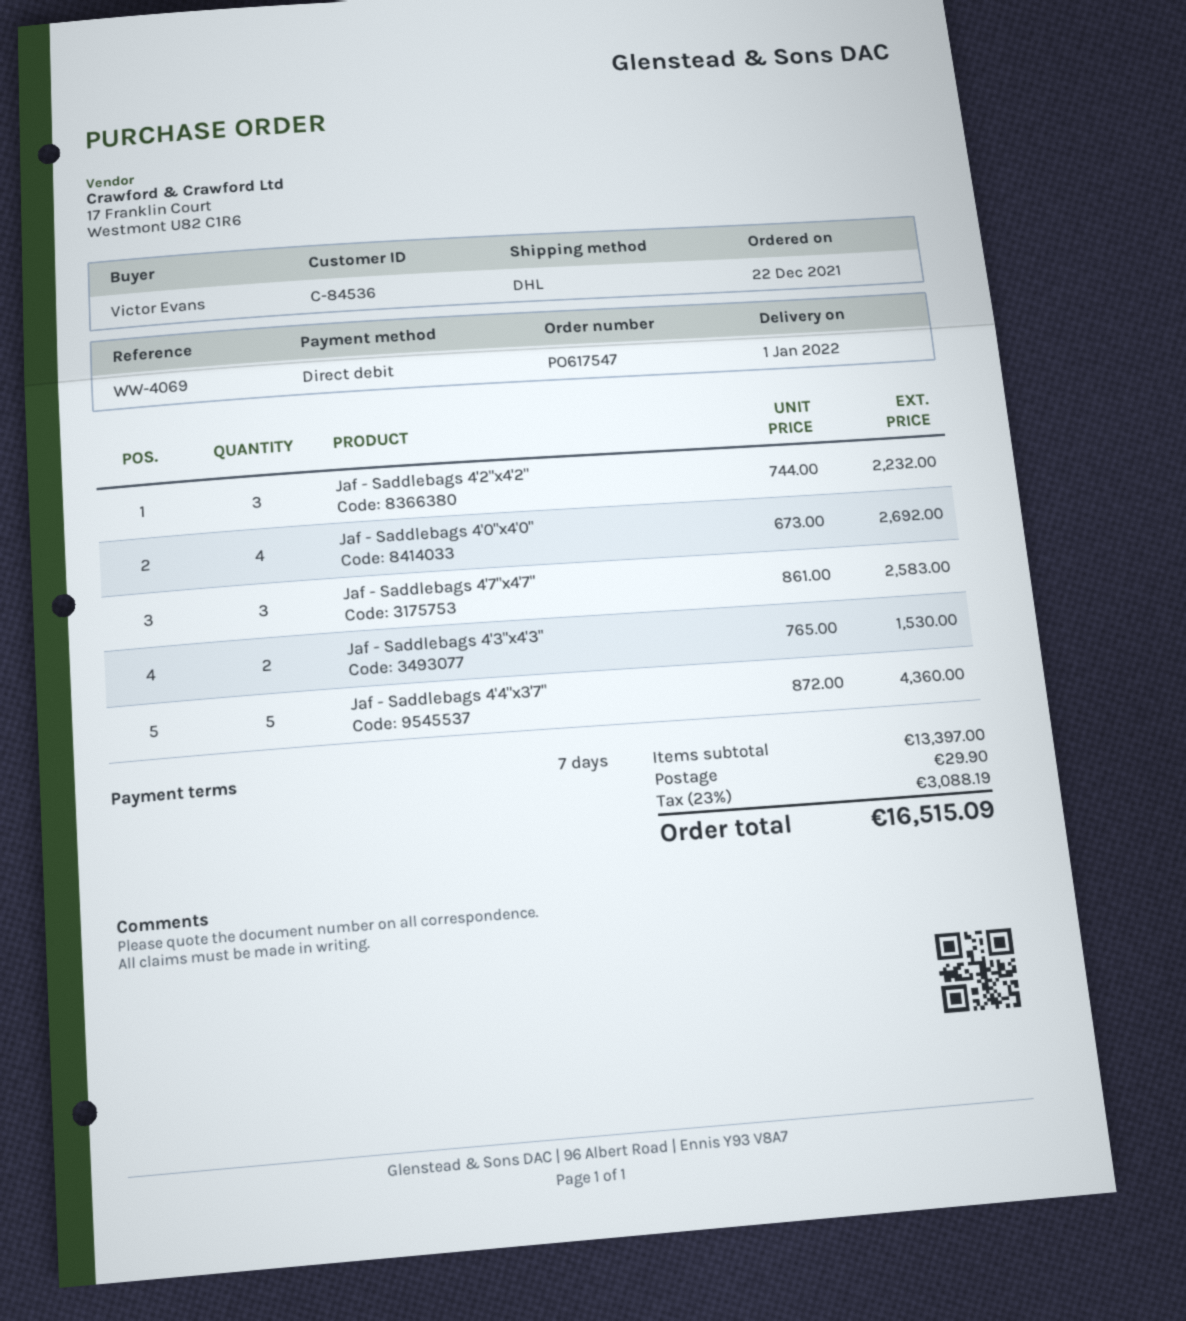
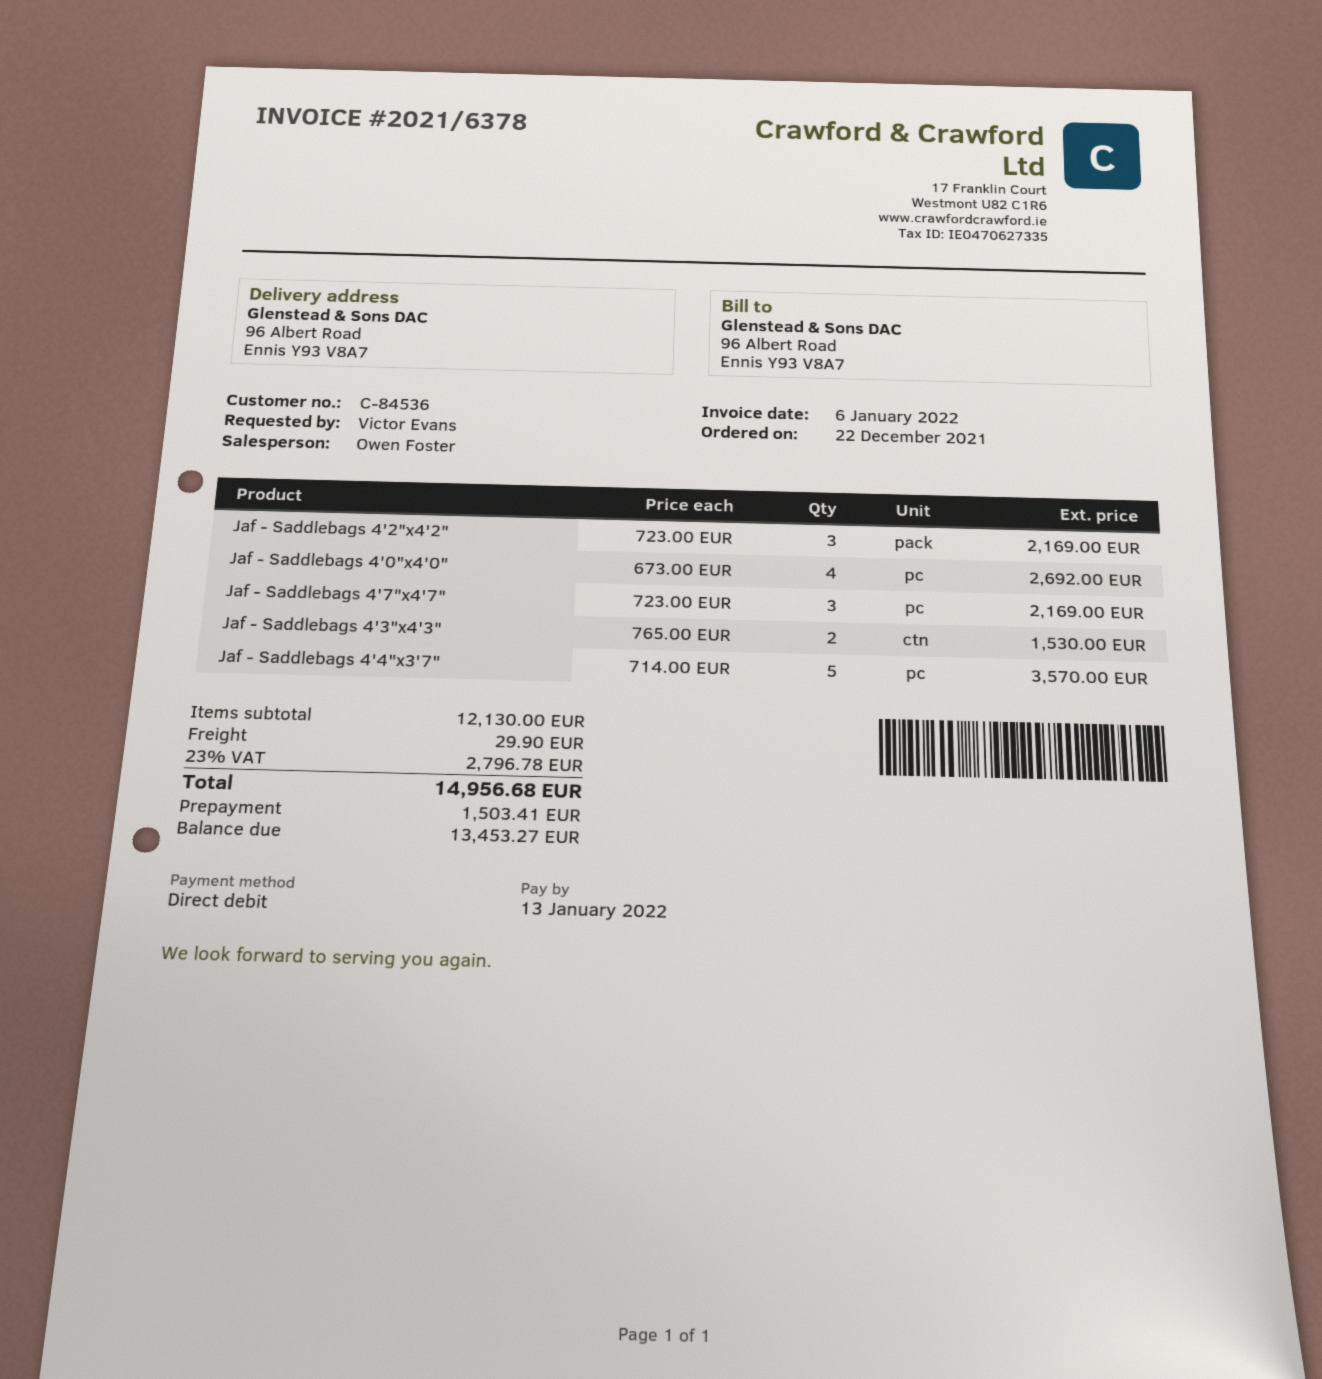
Jaf - Saddlebags 4'2"x4'2": 3 x 744.00 = 2232.00 -> 3 x 723.00 = 2169.00
Jaf - Saddlebags 4'7"x4'7": 3 x 861.00 = 2583.00 -> 3 x 723.00 = 2169.00
Jaf - Saddlebags 4'4"x3'7": 5 x 872.00 = 4360.00 -> 5 x 714.00 = 3570.00
subtotal: 13397.00 -> 12130.00
tax: 23% = 3088.19 -> 23% = 2796.78
total: 16515.09 -> 14956.68

